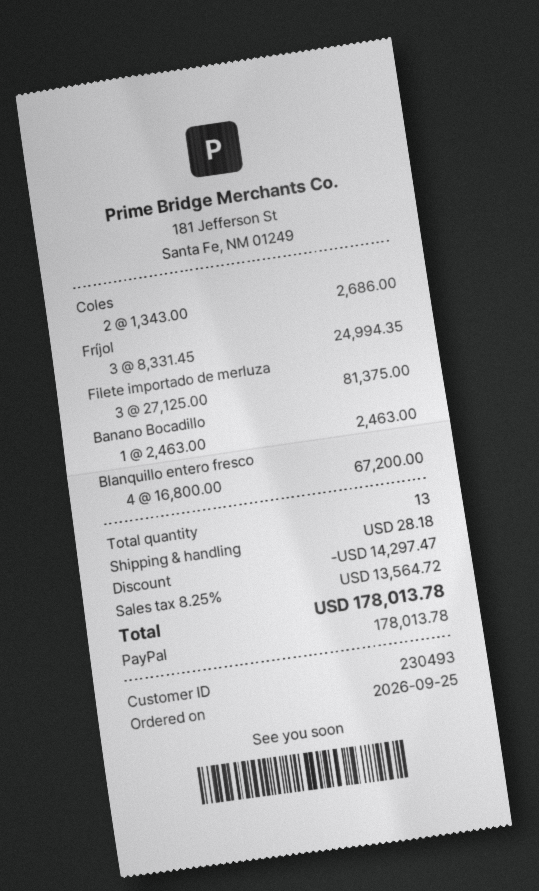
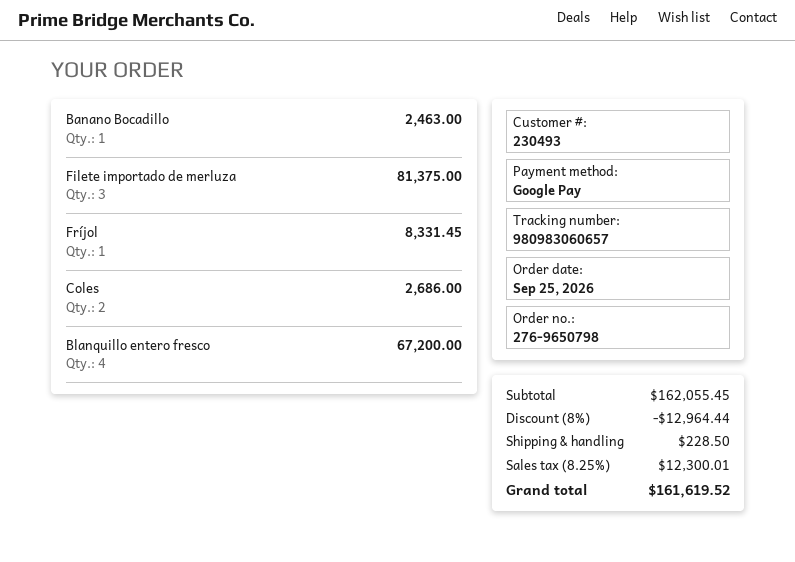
payment method: PayPal -> Google Pay
Fríjol: 3 for 24994.35 -> 1 for 8331.45
discount: 14297.47 -> 12964.44
shipping: 28.18 -> 228.50
tax: 8.25% = 13564.72 -> 8.25% = 12300.01
total: 178013.78 -> 161619.52

